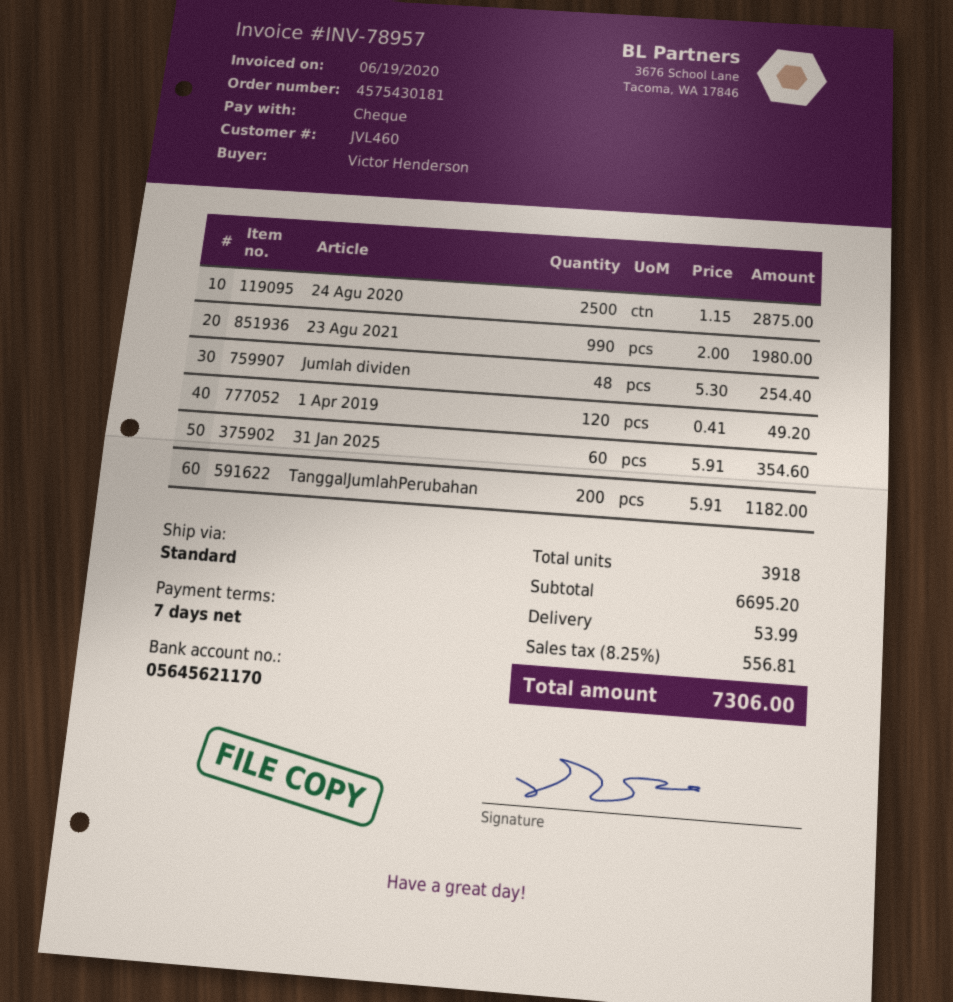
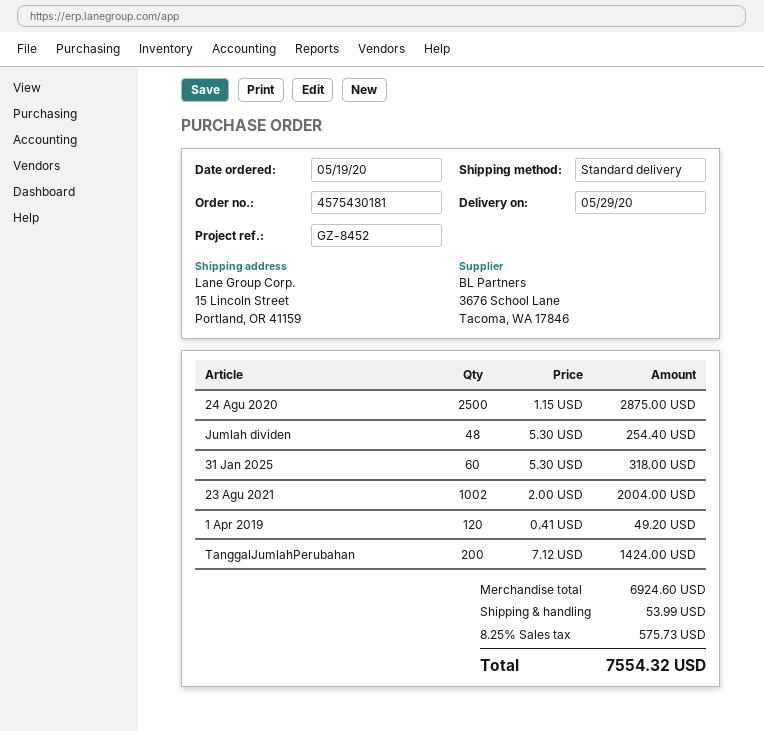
23 Agu 2021: 990 x 2.00 = 1980.00 -> 1002 x 2.00 = 2004.00
31 Jan 2025: 60 x 5.91 = 354.60 -> 60 x 5.30 = 318.00
TanggalJumlahPerubahan: 200 x 5.91 = 1182.00 -> 200 x 7.12 = 1424.00
subtotal: 6695.20 -> 6924.60
tax: 8.25% = 556.81 -> 8.25% = 575.73
total: 7306.00 -> 7554.32

